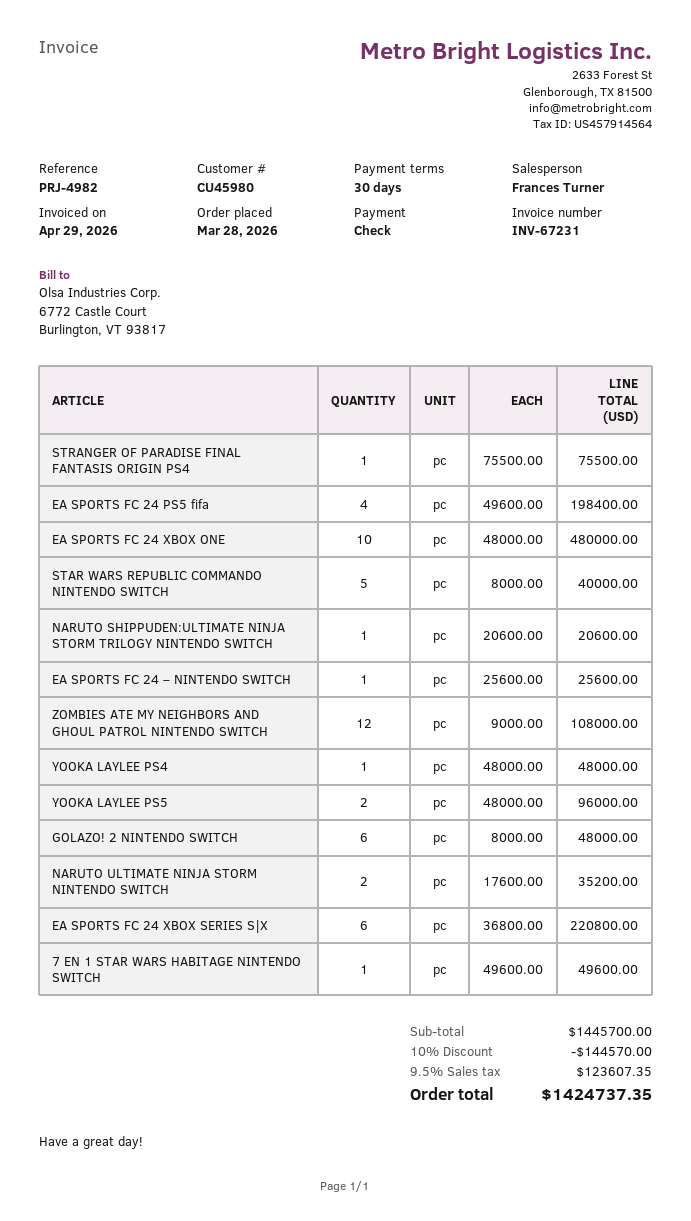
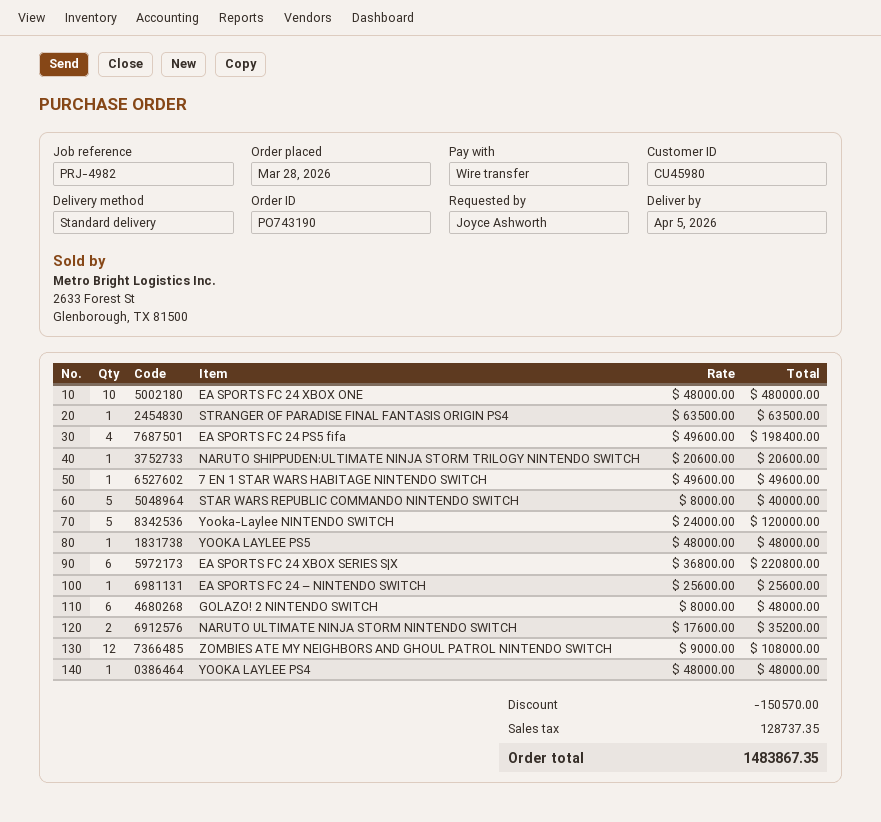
payment method: cheque -> bank transfer
STRANGER OF PARADISE FINAL FANTASIS ORIGIN PS4: 1 x 75500.00 = 75500.00 -> 1 x 63500.00 = 63500.00
YOOKA LAYLEE PS5: 2 x 48000.00 = 96000.00 -> 1 x 48000.00 = 48000.00
Yooka-Laylee NINTENDO SWITCH: none -> 5 x 24000.00 = 120000.00
discount: 144570.00 -> 150570.00
tax: 123607.35 -> 128737.35
total: 1424737.35 -> 1483867.35

